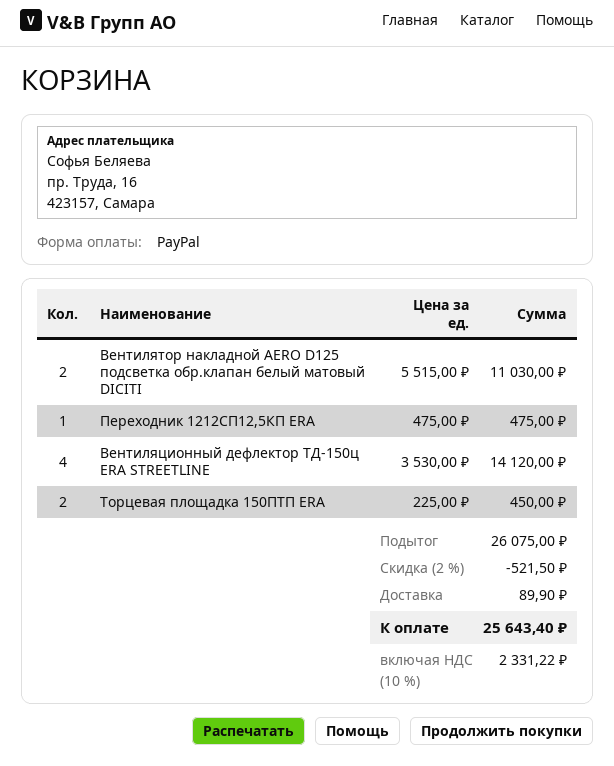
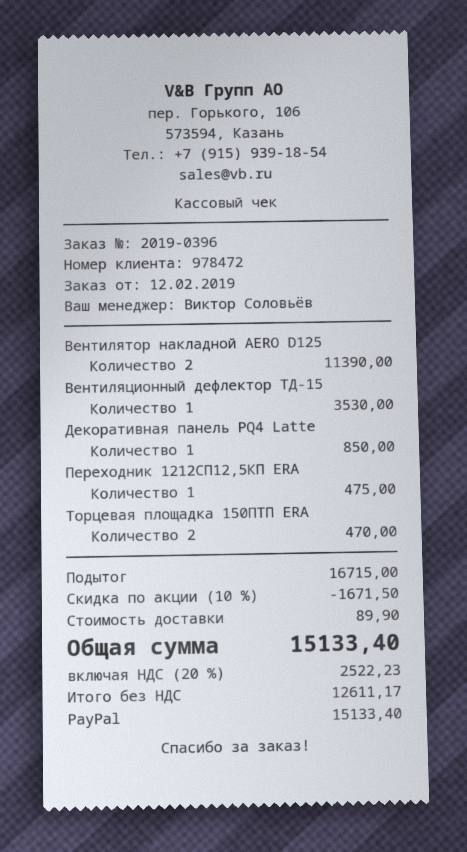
Вентилятор накладной AERO D125 подсветка обр.клапан белый матовый DICITI: 2 for 11030.00 -> 2 for 11390.00
Вентиляционный дефлектор ТД-150ц ERA STREETLINE: 4 for 14120.00 -> 1 for 3530.00
Торцевая площадка 150ПТП ERA: 2 for 450.00 -> 2 for 470.00
Декоративная панель PQ4 Latte: none -> 1 for 850.00
subtotal: 26075.00 -> 16715.00
discount: 2% = 521.50 -> 10% = 1671.50
tax: 10% = 2331.22 -> 20% = 2522.23
total: 25643.40 -> 15133.40

